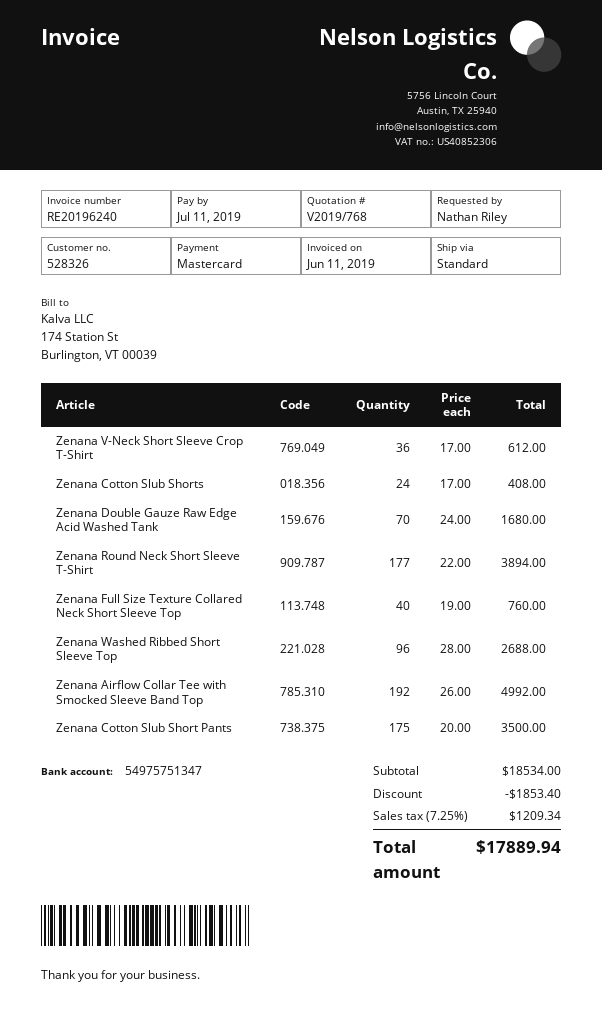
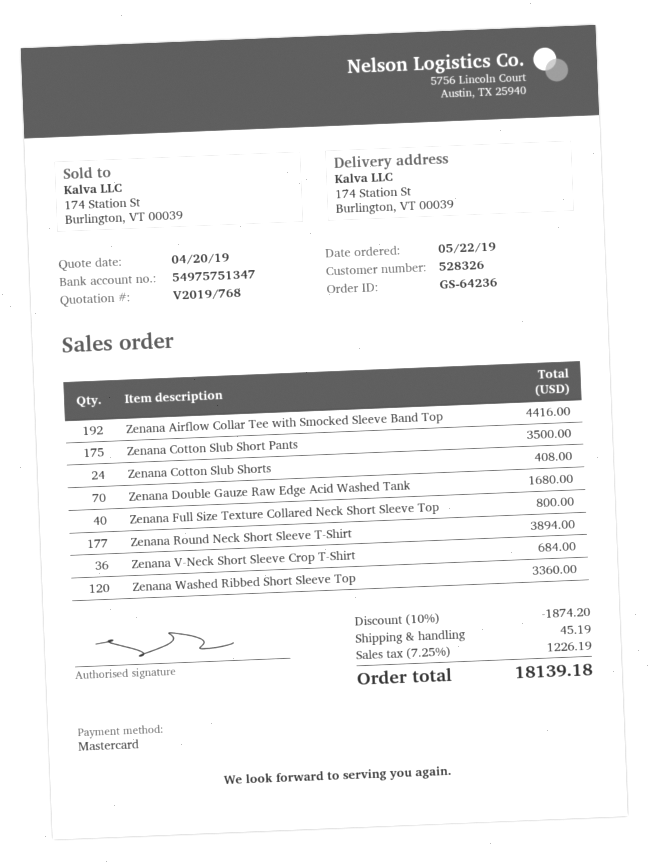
Zenana V-Neck Short Sleeve Crop T-Shirt: 36 for 612.00 -> 36 for 684.00
Zenana Full Size Texture Collared Neck Short Sleeve Top: 40 for 760.00 -> 40 for 800.00
Zenana Washed Ribbed Short Sleeve Top: 96 for 2688.00 -> 120 for 3360.00
Zenana Airflow Collar Tee with Smocked Sleeve Band Top: 192 for 4992.00 -> 192 for 4416.00
discount: 1853.40 -> 1874.20
shipping: none -> 45.19
tax: 7.25% = 1209.34 -> 7.25% = 1226.19
total: 17889.94 -> 18139.18

